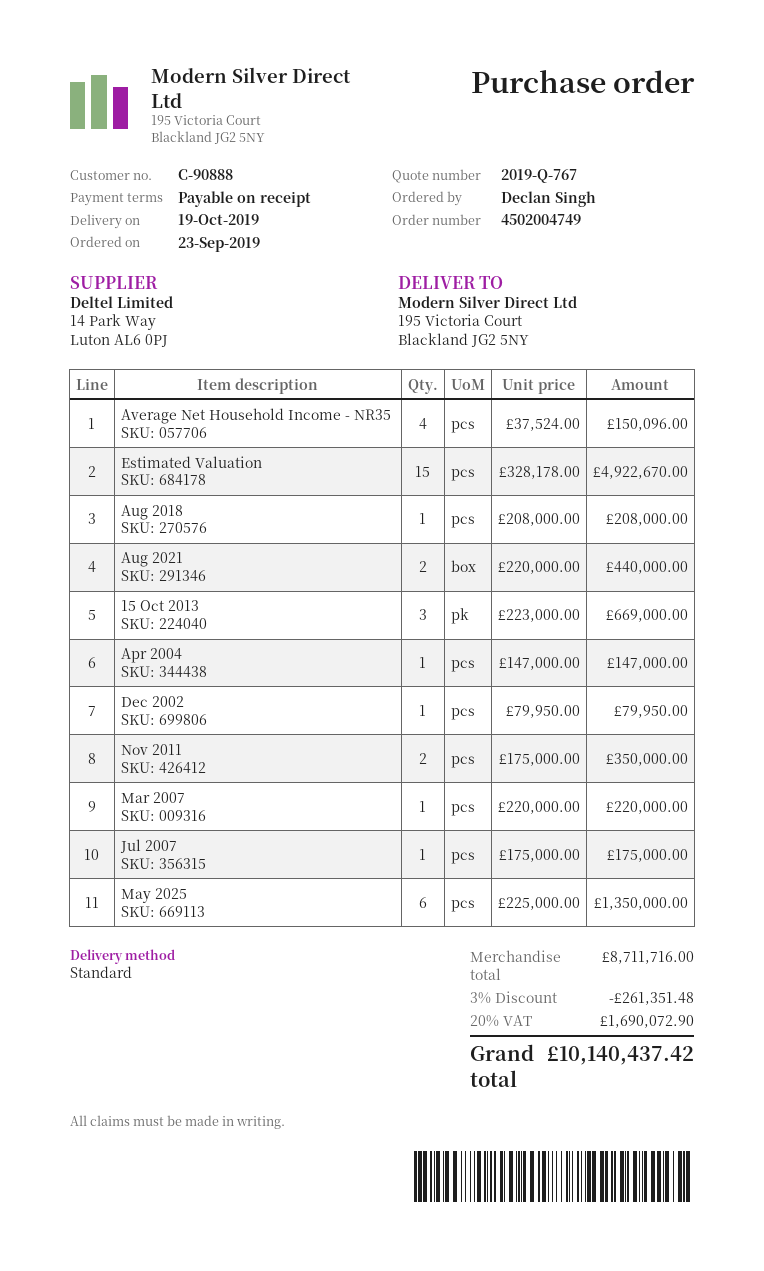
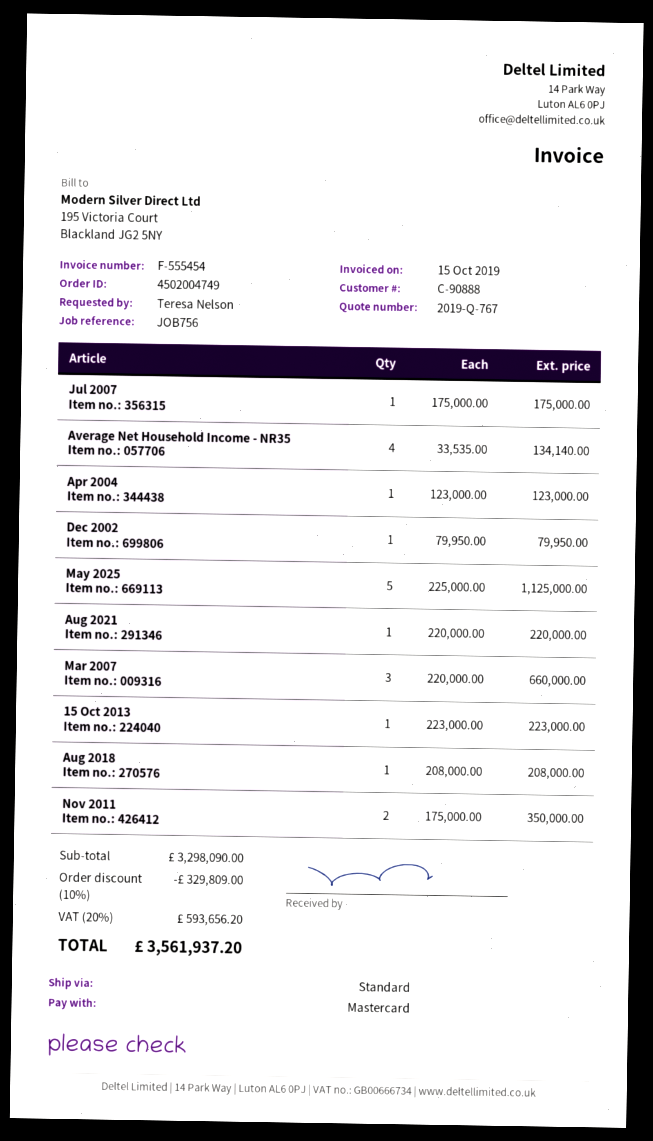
ordered by: Declan Singh -> Teresa Nelson
Average Net Household Income - NR35: 4 x 37524.00 = 150096.00 -> 4 x 33535.00 = 134140.00
Estimated Valuation: 15 x 328178.00 = 4922670.00 -> none
Aug 2021: 2 x 220000.00 = 440000.00 -> 1 x 220000.00 = 220000.00
15 Oct 2013: 3 x 223000.00 = 669000.00 -> 1 x 223000.00 = 223000.00
Apr 2004: 1 x 147000.00 = 147000.00 -> 1 x 123000.00 = 123000.00
Mar 2007: 1 x 220000.00 = 220000.00 -> 3 x 220000.00 = 660000.00
May 2025: 6 x 225000.00 = 1350000.00 -> 5 x 225000.00 = 1125000.00
subtotal: 8711716.00 -> 3298090.00
discount: 3% = 261351.48 -> 10% = 329809.00
tax: 20% = 1690072.90 -> 20% = 593656.20
total: 10140437.42 -> 3561937.20

